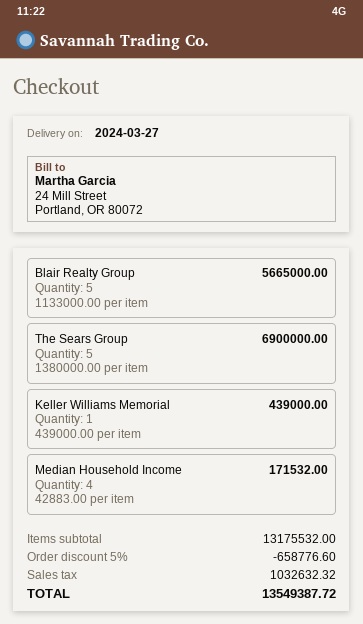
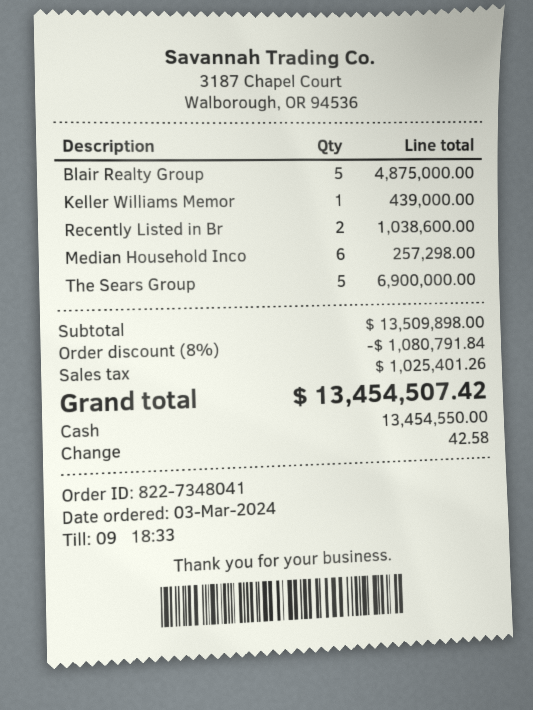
Blair Realty Group: 5 for 5665000.00 -> 5 for 4875000.00
Median Household Income: 4 for 171532.00 -> 6 for 257298.00
Recently Listed in Br: none -> 2 for 1038600.00
subtotal: 13175532.00 -> 13509898.00
discount: 5% = 658776.60 -> 8% = 1080791.84
tax: 1032632.32 -> 1025401.26
total: 13549387.72 -> 13454507.42

